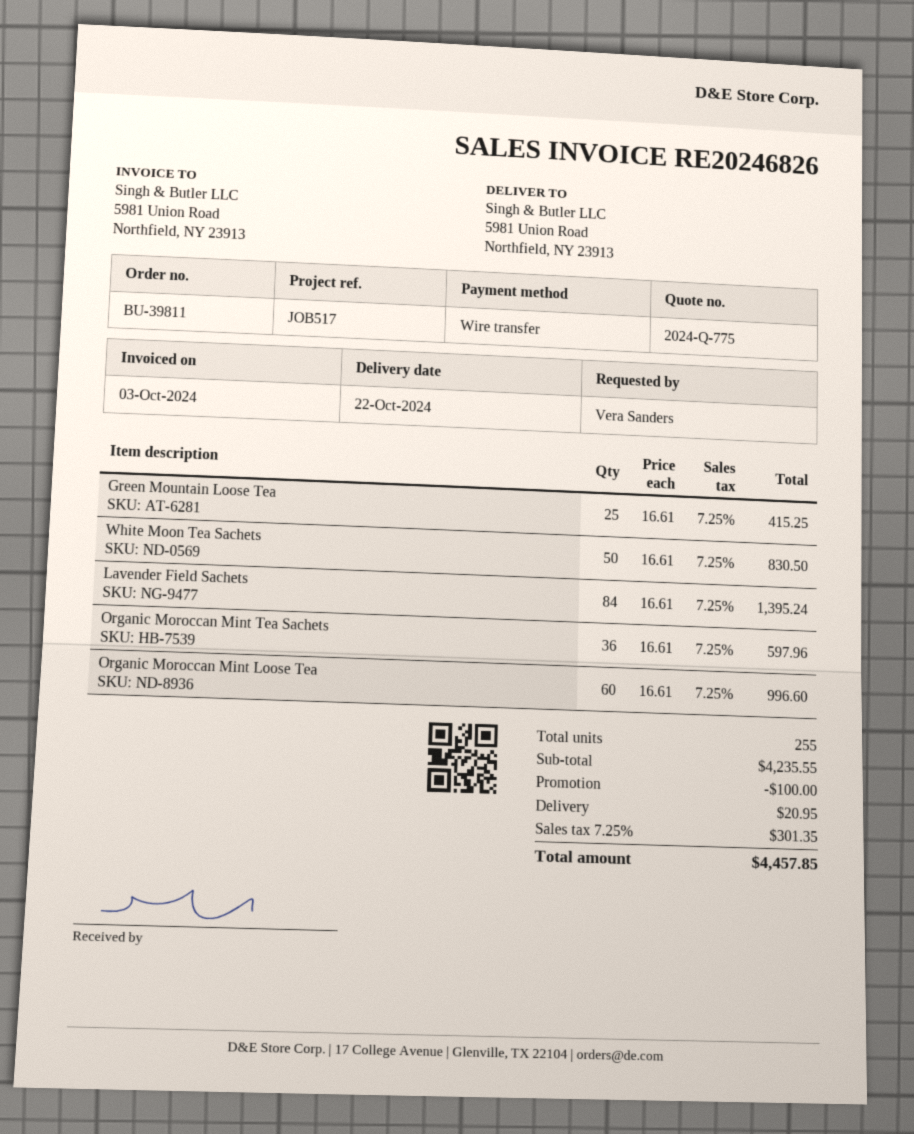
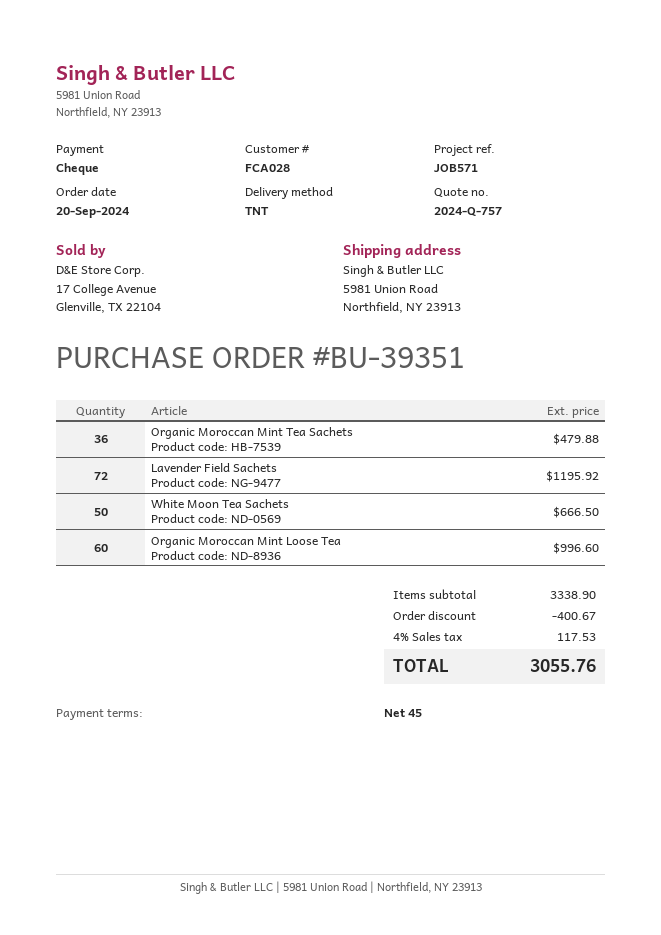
quote number: 2024-Q-775 -> 2024-Q-757
order number: BU-39811 -> BU-39351
reference: JOB517 -> JOB571
payment method: bank transfer -> cheque
Green Mountain Loose Tea: 25 for 415.25 -> none
White Moon Tea Sachets: 50 for 830.50 -> 50 for 666.50
Lavender Field Sachets: 84 for 1395.24 -> 72 for 1195.92
Organic Moroccan Mint Tea Sachets: 36 for 597.96 -> 36 for 479.88
subtotal: 4235.55 -> 3338.90
discount: 100.00 -> 400.67
shipping: 20.95 -> none
tax: 7.25% = 301.35 -> 4% = 117.53
total: 4457.85 -> 3055.76

